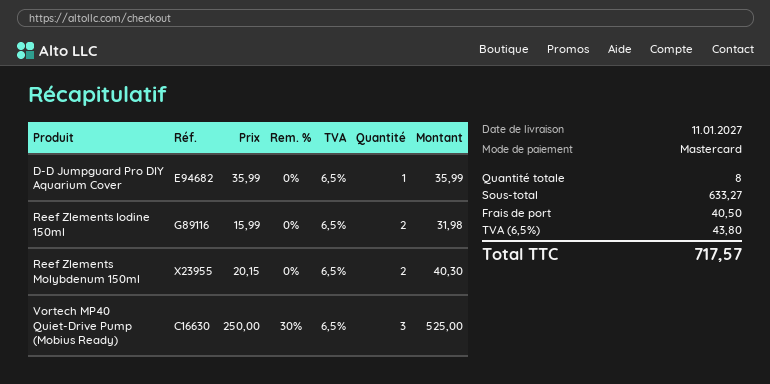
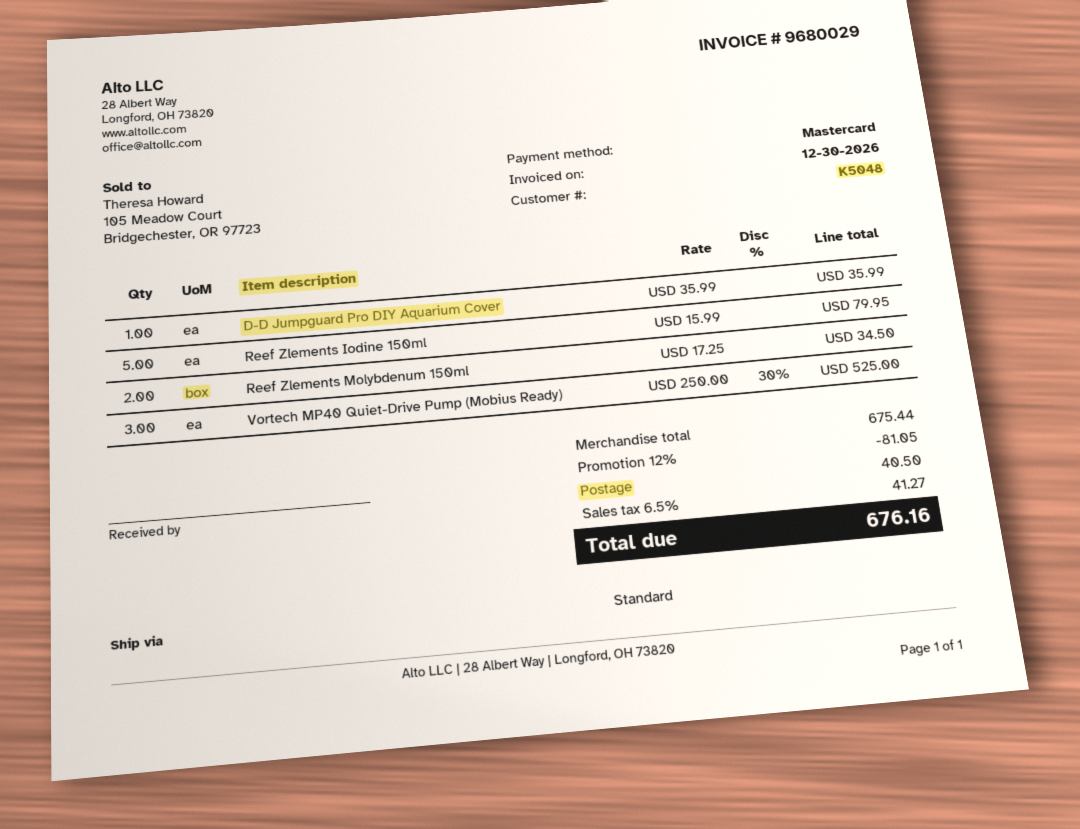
Reef Zlements Iodine 150ml: 2 x 15.99 = 31.98 -> 5 x 15.99 = 79.95
Reef Zlements Molybdenum 150ml: 2 x 20.15 = 40.30 -> 2 x 17.25 = 34.50
subtotal: 633.27 -> 675.44
discount: none -> 12% = 81.05
tax: 6.5% = 43.80 -> 6.5% = 41.27
total: 717.57 -> 676.16

